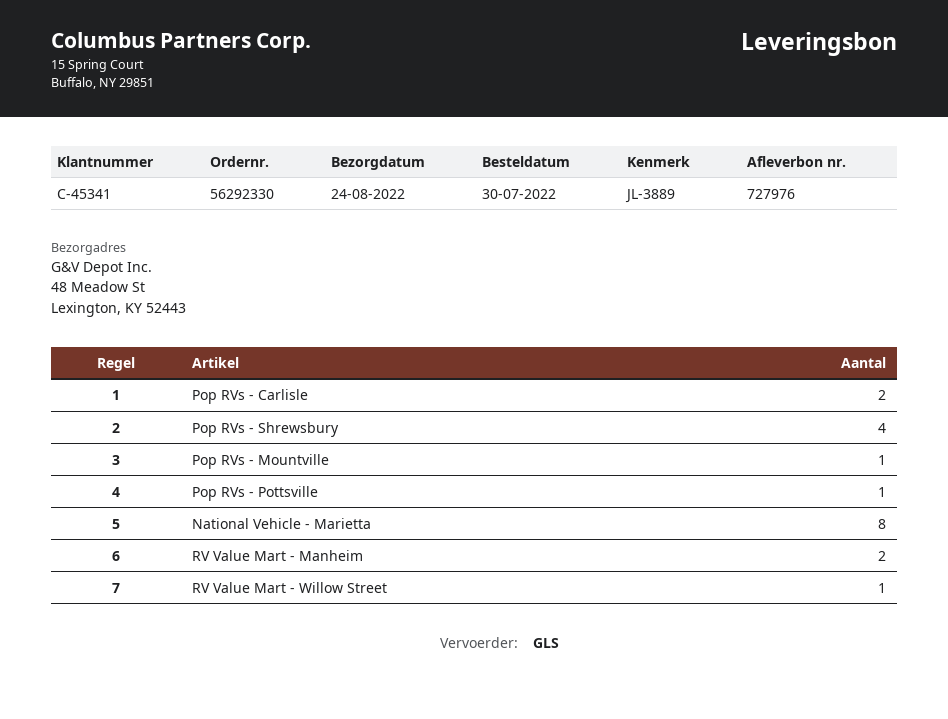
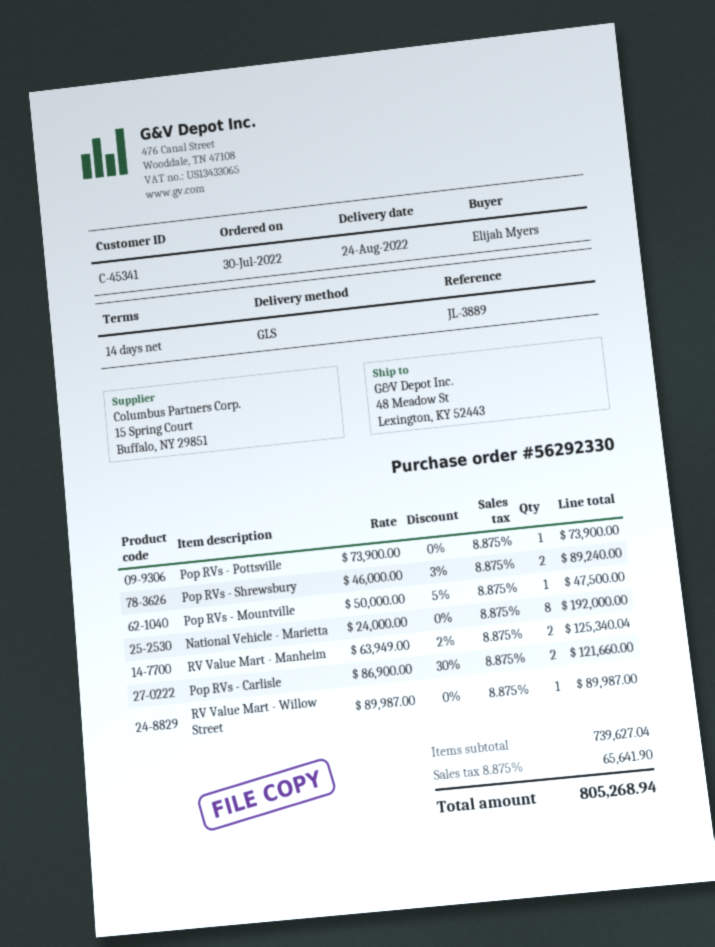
Pop RVs - Shrewsbury: 4 -> 2

